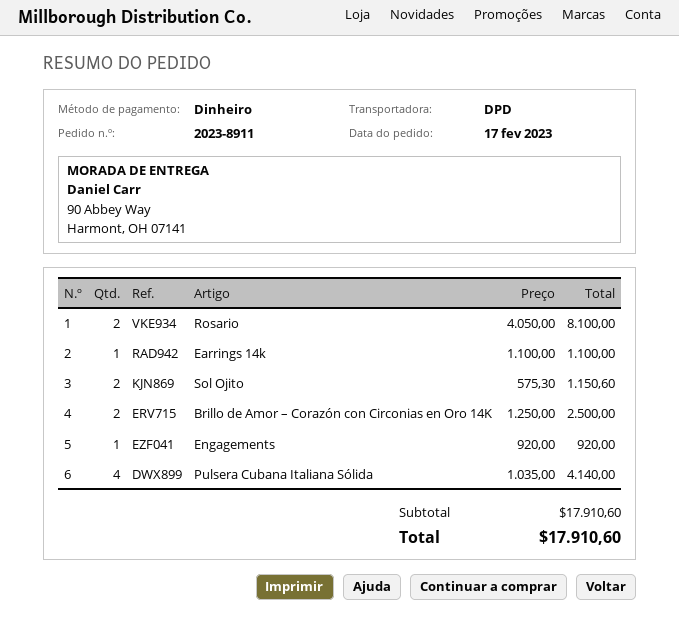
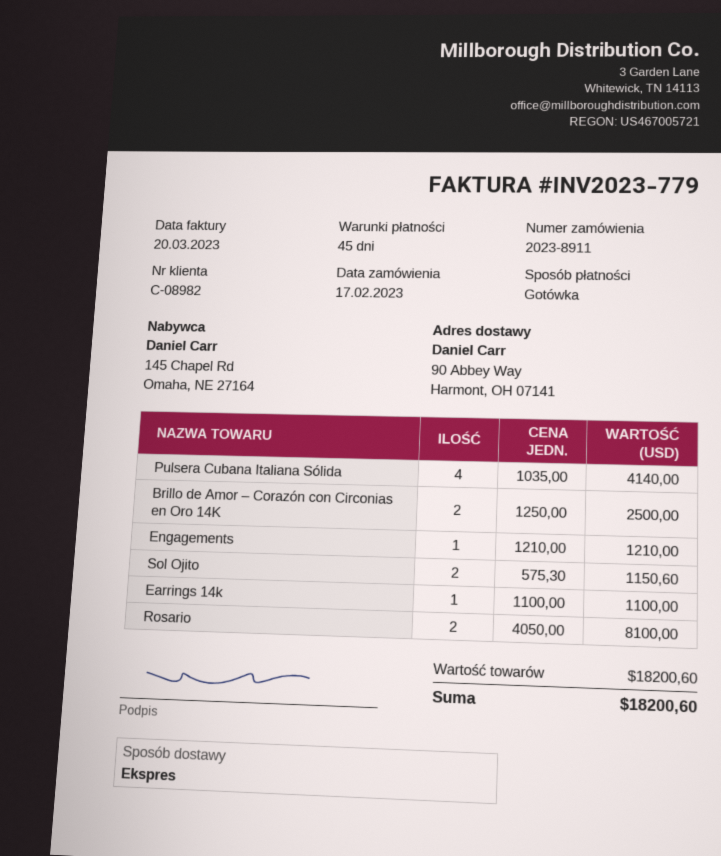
shipping method: DPD -> express
Engagements: 1 x 920.00 = 920.00 -> 1 x 1210.00 = 1210.00
subtotal: 17910.60 -> 18200.60
total: 17910.60 -> 18200.60

